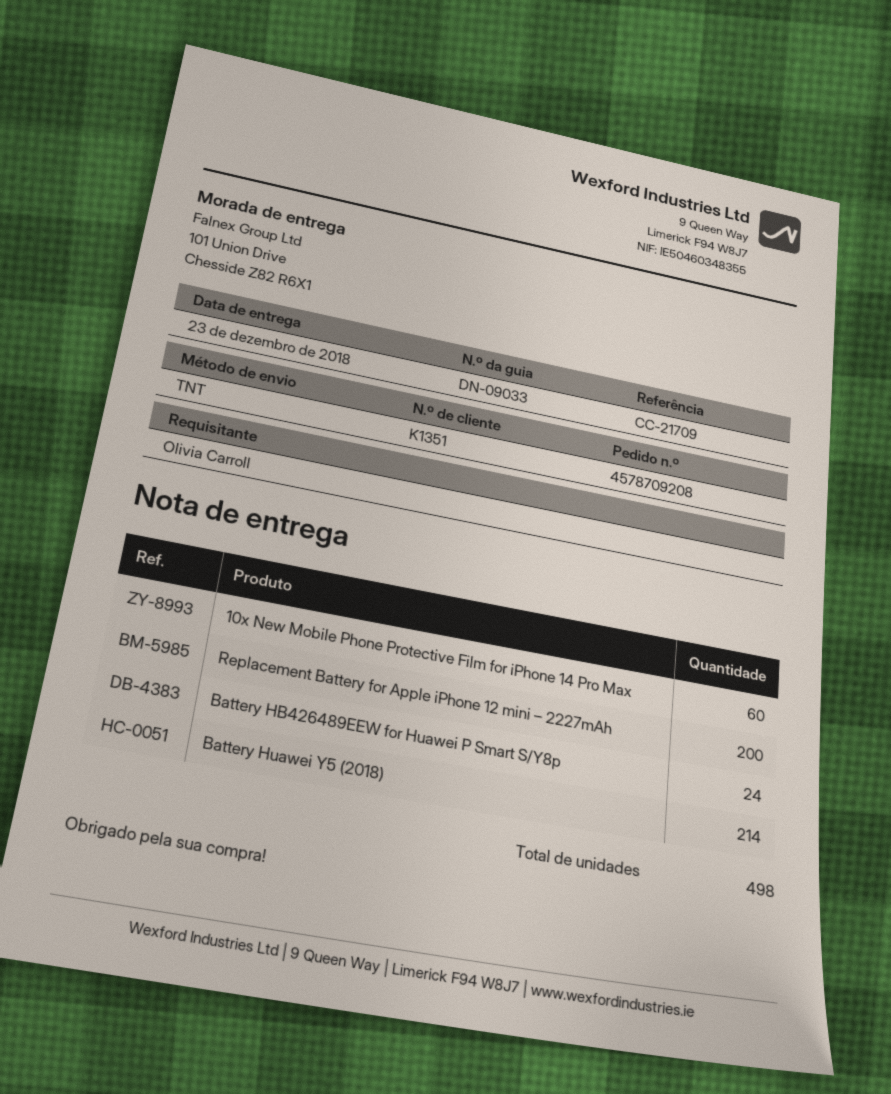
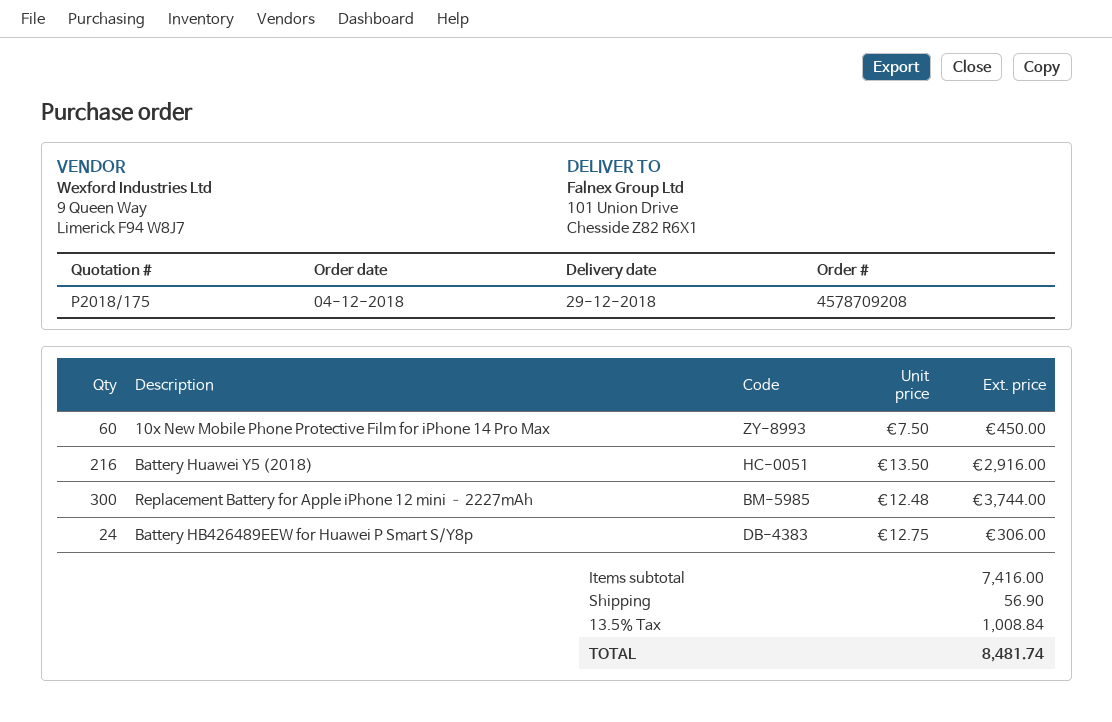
delivery date: 2018-12-23 -> 2018-12-29
Replacement Battery for Apple iPhone 12 mini – 2227mAh: 200 -> 300
Battery Huawei Y5 (2018): 214 -> 216

